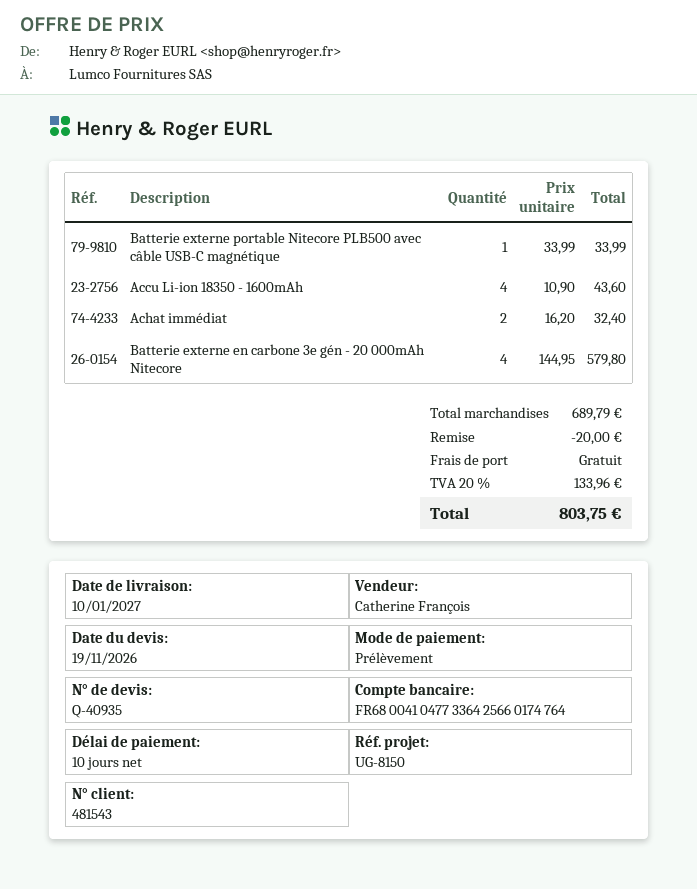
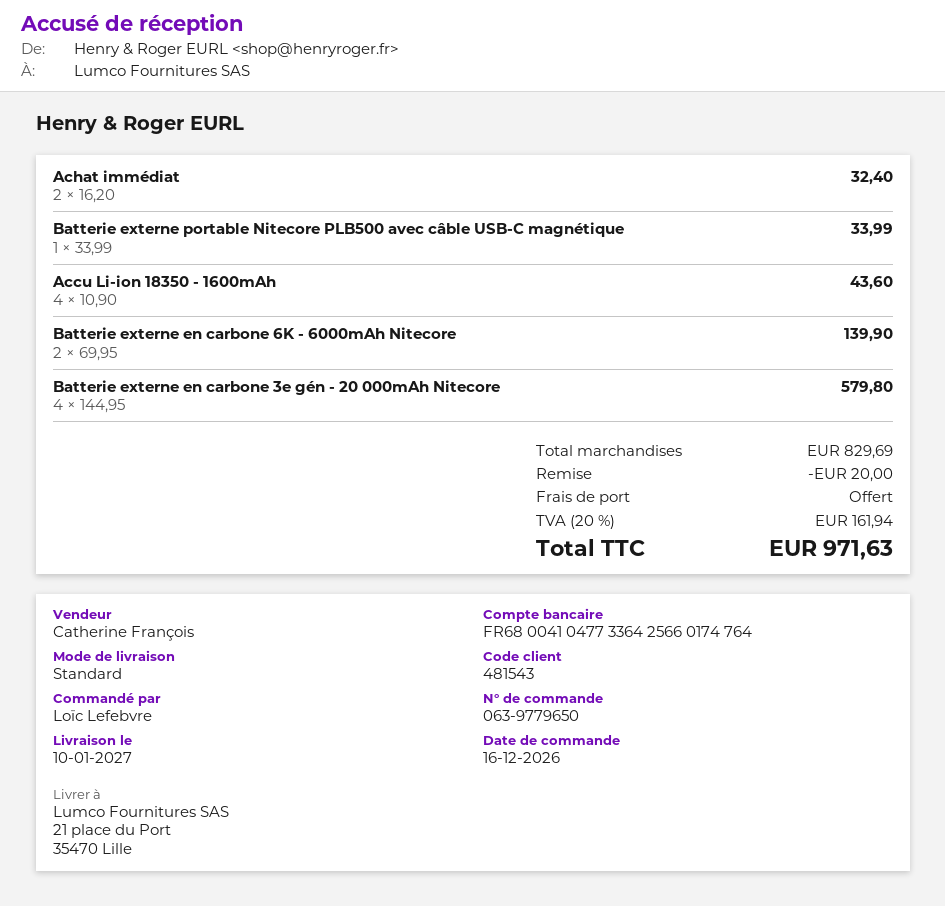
Batterie externe en carbone 6K - 6000mAh Nitecore: none -> 2 x 69.95 = 139.90
subtotal: 689.79 -> 829.69
tax: 20% = 133.96 -> 20% = 161.94
total: 803.75 -> 971.63

